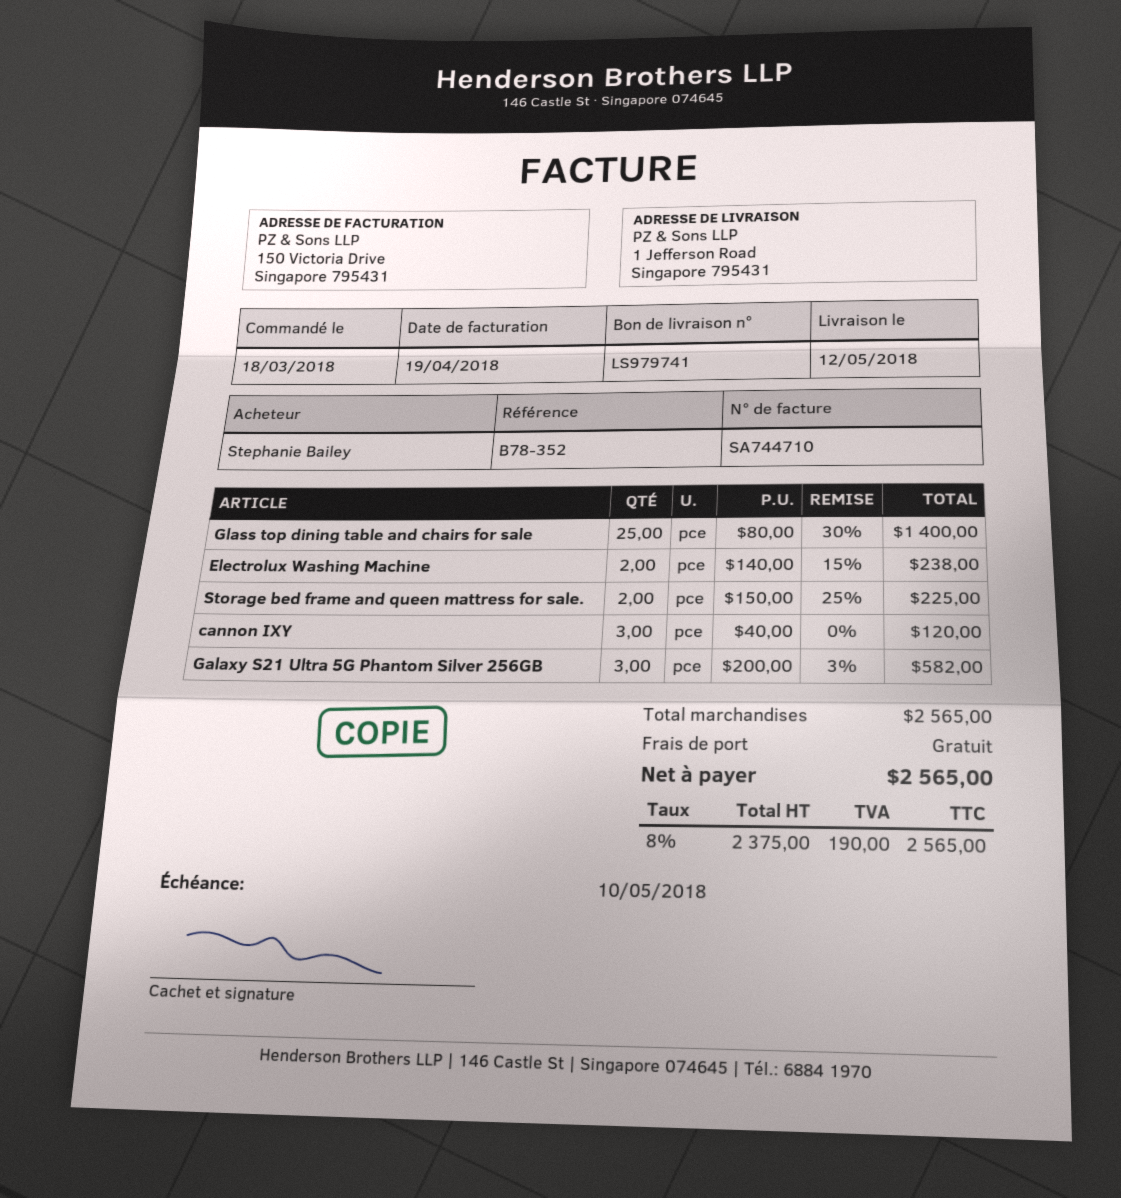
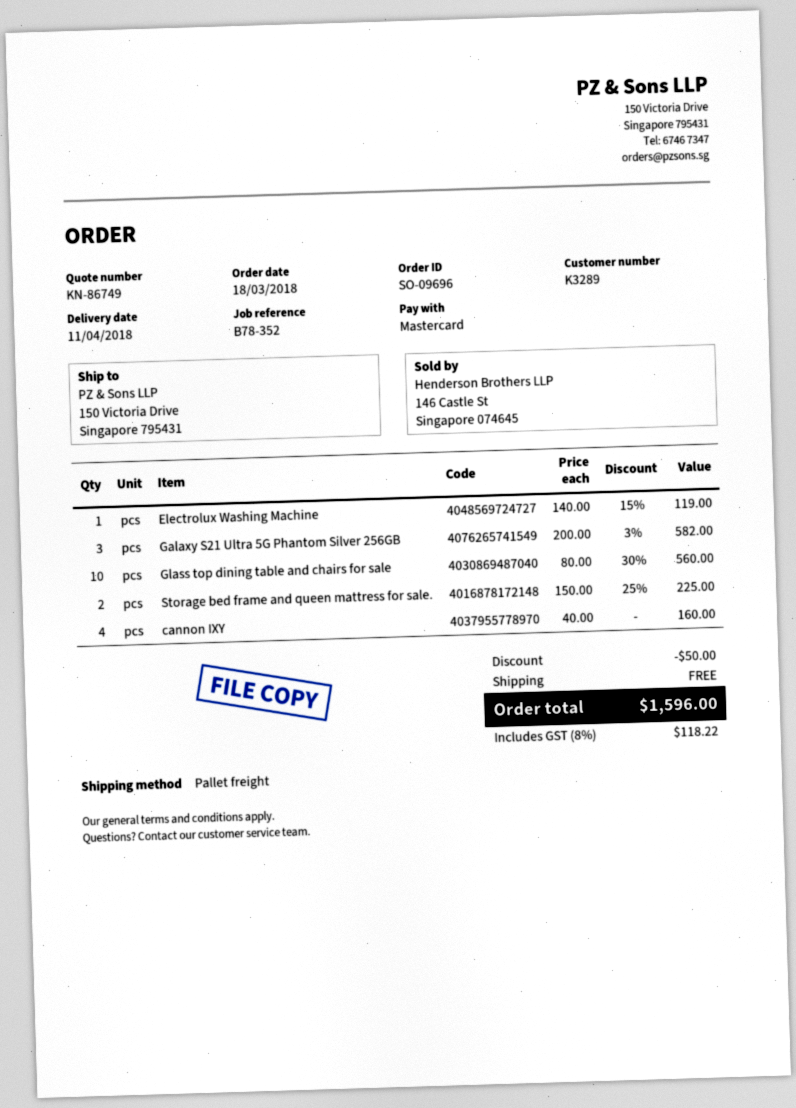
delivery date: 2018-05-12 -> 2018-04-11
ship to: 1 Jefferson Road, Singapore 795431 -> 150 Victoria Drive, Singapore 795431
Glass top dining table and chairs for sale: 25 x 80.00 - 30% = 1400.00 -> 10 x 80.00 - 30% = 560.00
Electrolux Washing Machine: 2 x 140.00 - 15% = 238.00 -> 1 x 140.00 - 15% = 119.00
cannon IXY: 3 x 40.00 = 120.00 -> 4 x 40.00 = 160.00
discount: none -> 50.00
tax: 8% = 190.00 -> 8% = 118.22
total: 2565.00 -> 1596.00

